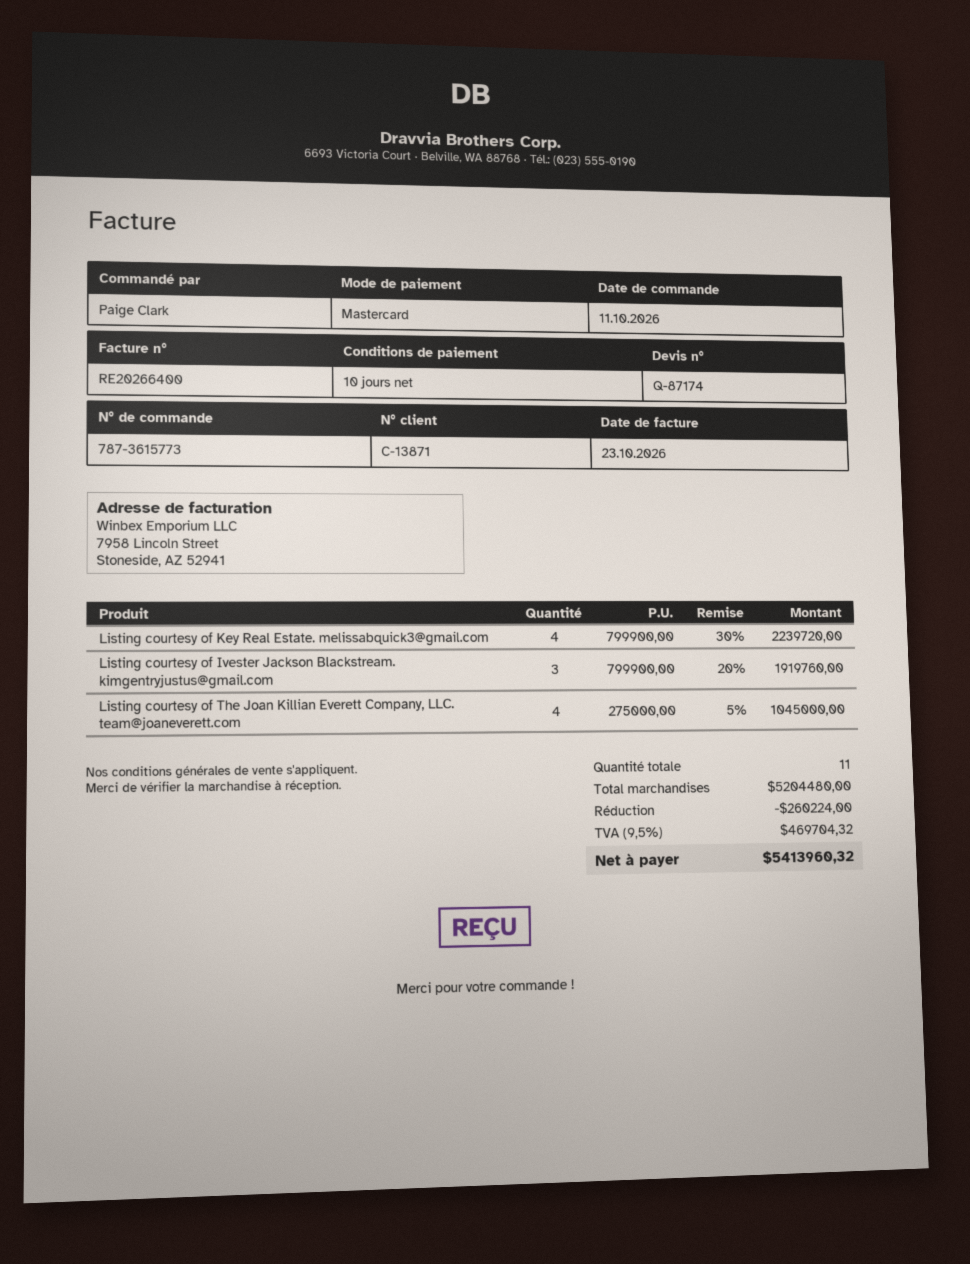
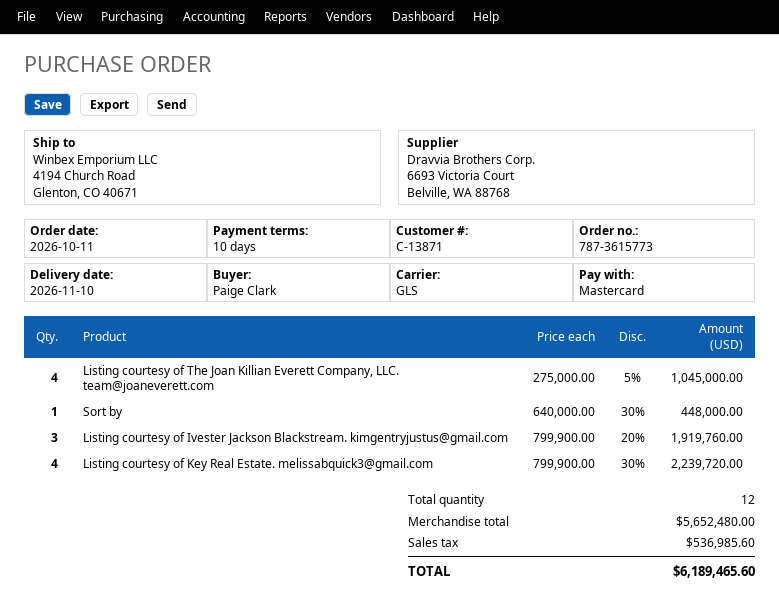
Sort by: none -> 1 x 640000.00 - 30% = 448000.00
total quantity: 11 -> 12
subtotal: 5204480.00 -> 5652480.00
discount: 260224.00 -> none
tax: 469704.32 -> 536985.60
total: 5413960.32 -> 6189465.60

